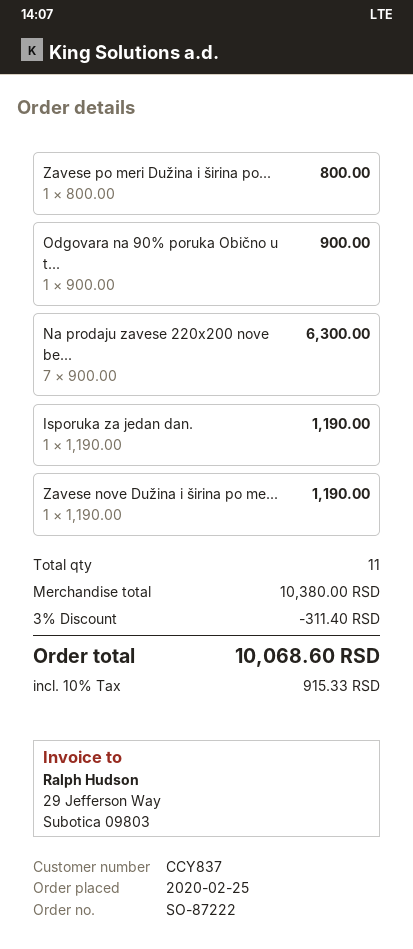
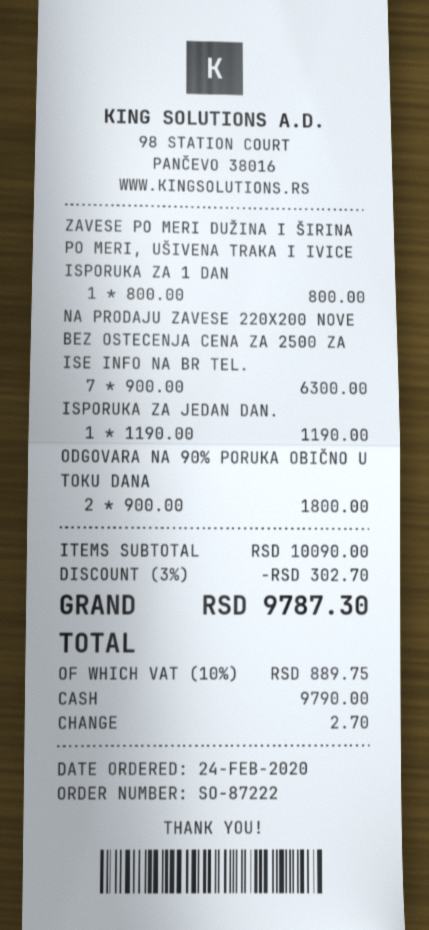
order date: 2020-02-25 -> 2020-02-24
Odgovara na 90% poruka Obično u t...: 1 x 900.00 = 900.00 -> 2 x 900.00 = 1800.00
Zavese nove Dužina i širina po me...: 1 x 1190.00 = 1190.00 -> none
subtotal: 10380.00 -> 10090.00
discount: 3% = 311.40 -> 3% = 302.70
tax: 10% = 915.33 -> 10% = 889.75
total: 10068.60 -> 9787.30

